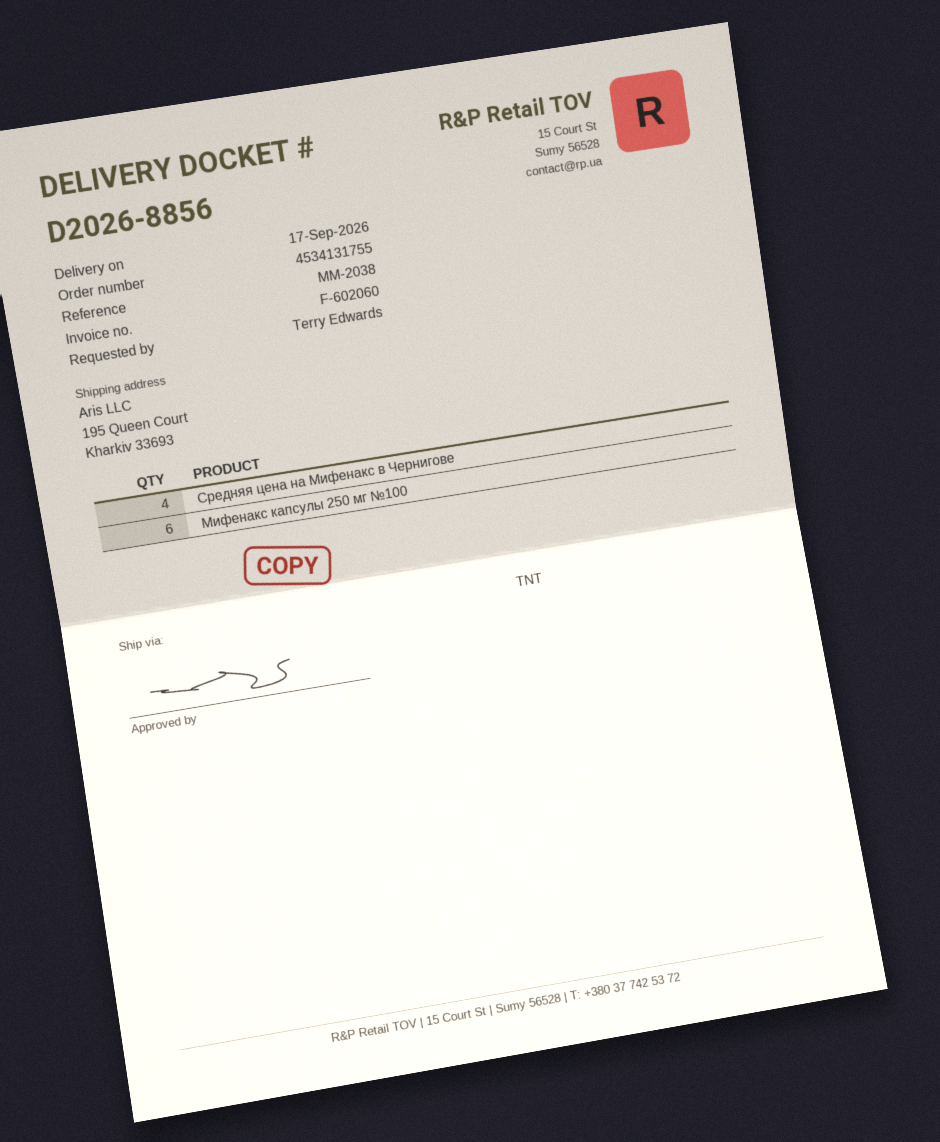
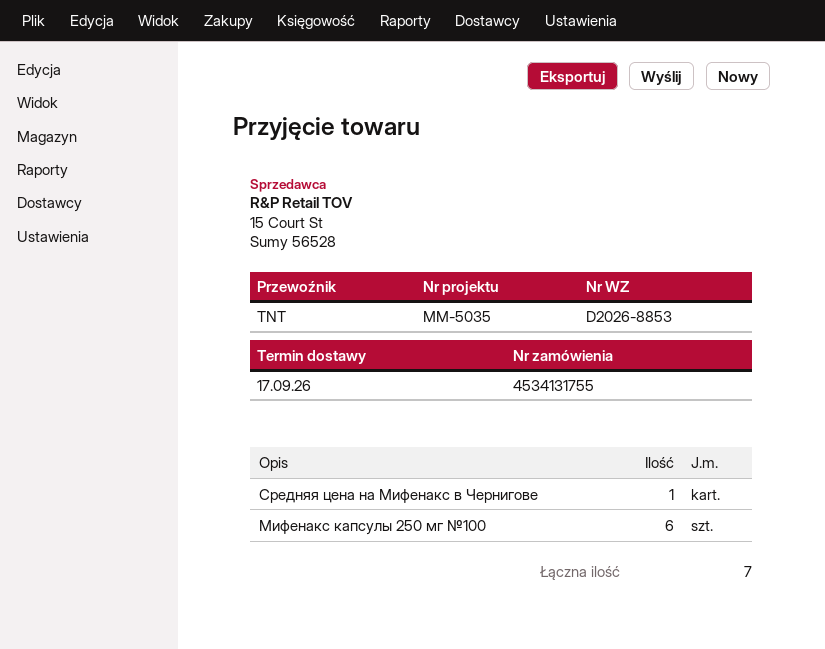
delivery note number: D2026-8856 -> D2026-8853
reference: MM-2038 -> MM-5035
Средняя цена на Мифенакс в Чернигове: 4 -> 1

